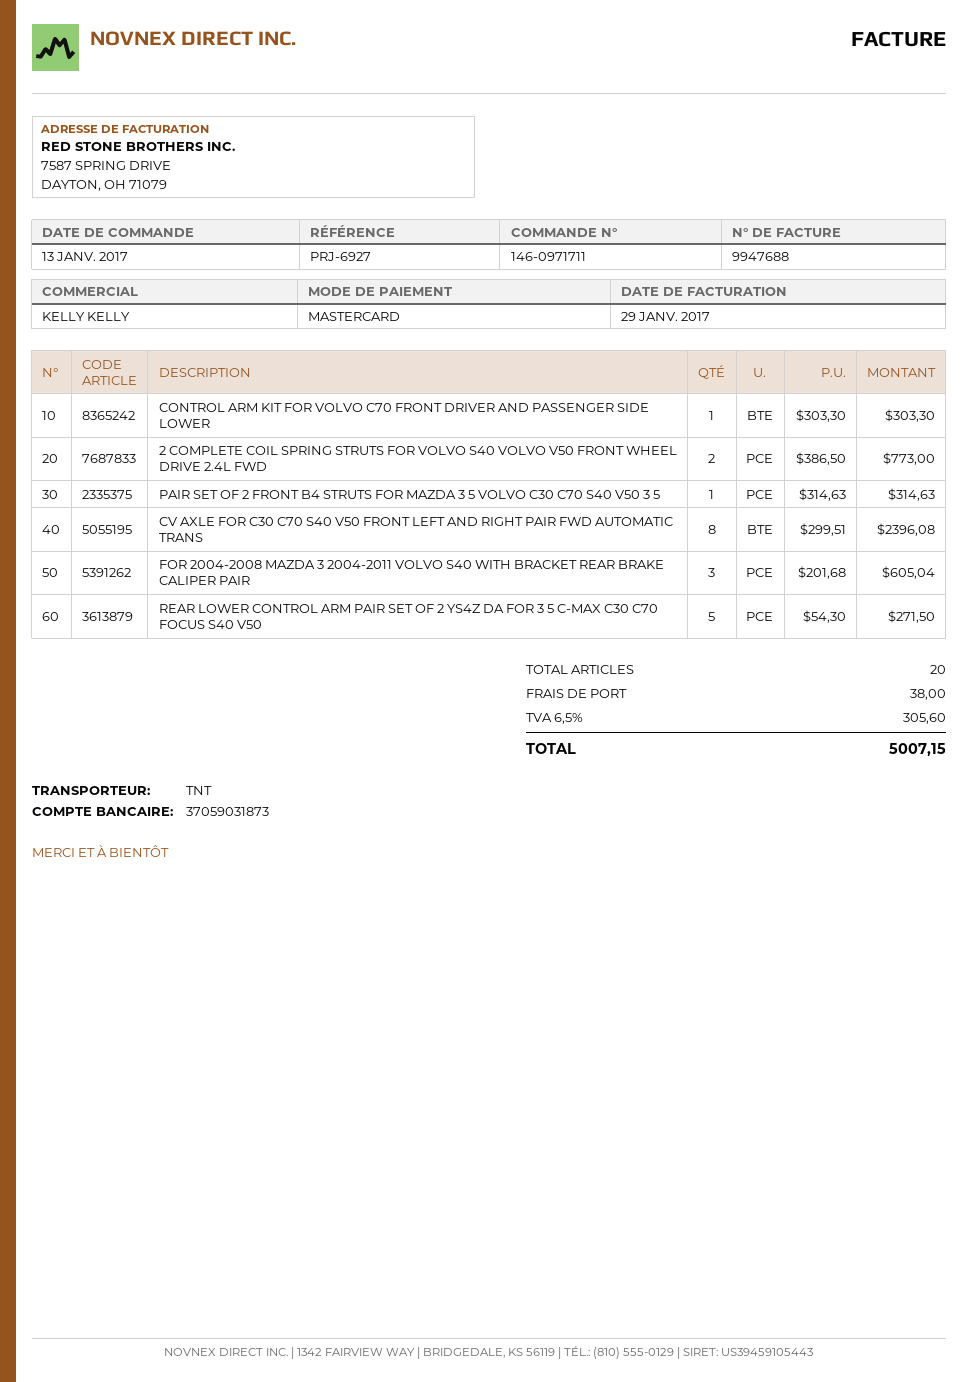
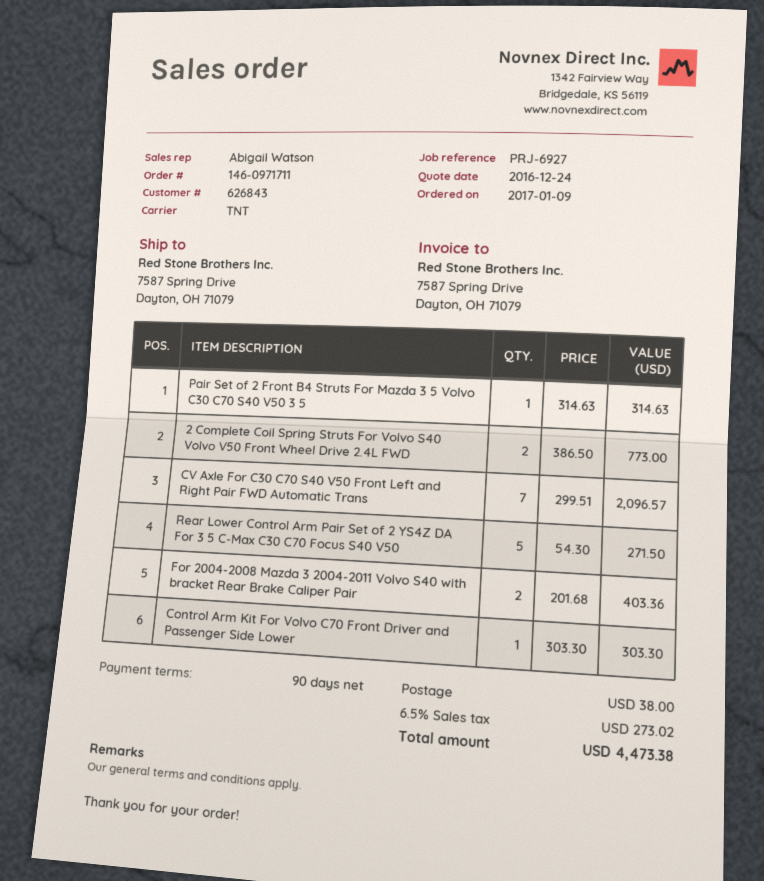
order date: 2017-01-13 -> 2017-01-09
sales rep: KELLY KELLY -> Abigail Watson
CV AXLE FOR C30 C70 S40 V50 FRONT LEFT AND RIGHT PAIR FWD AUTOMATIC TRANS: 8 x 299.51 = 2396.08 -> 7 x 299.51 = 2096.57
FOR 2004-2008 MAZDA 3 2004-2011 VOLVO S40 WITH BRACKET REAR BRAKE CALIPER PAIR: 3 x 201.68 = 605.04 -> 2 x 201.68 = 403.36
tax: 6.5% = 305.60 -> 6.5% = 273.02
total: 5007.15 -> 4473.38

